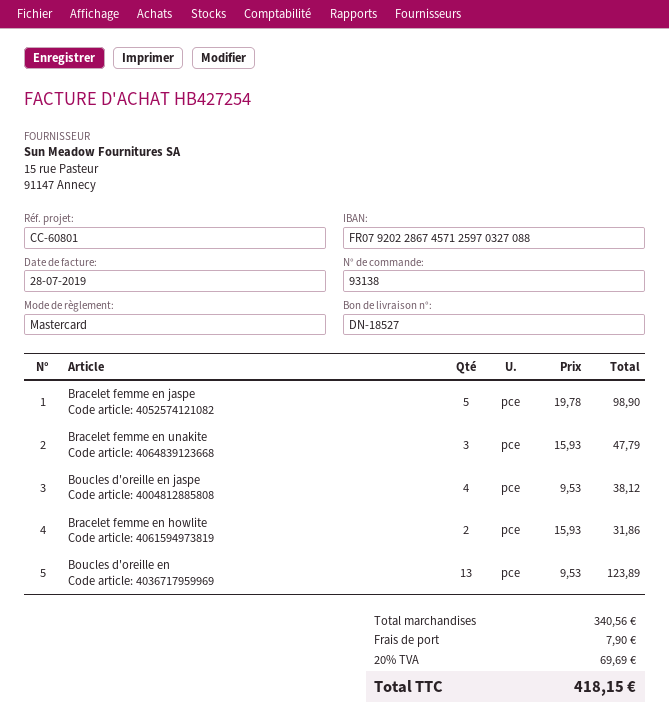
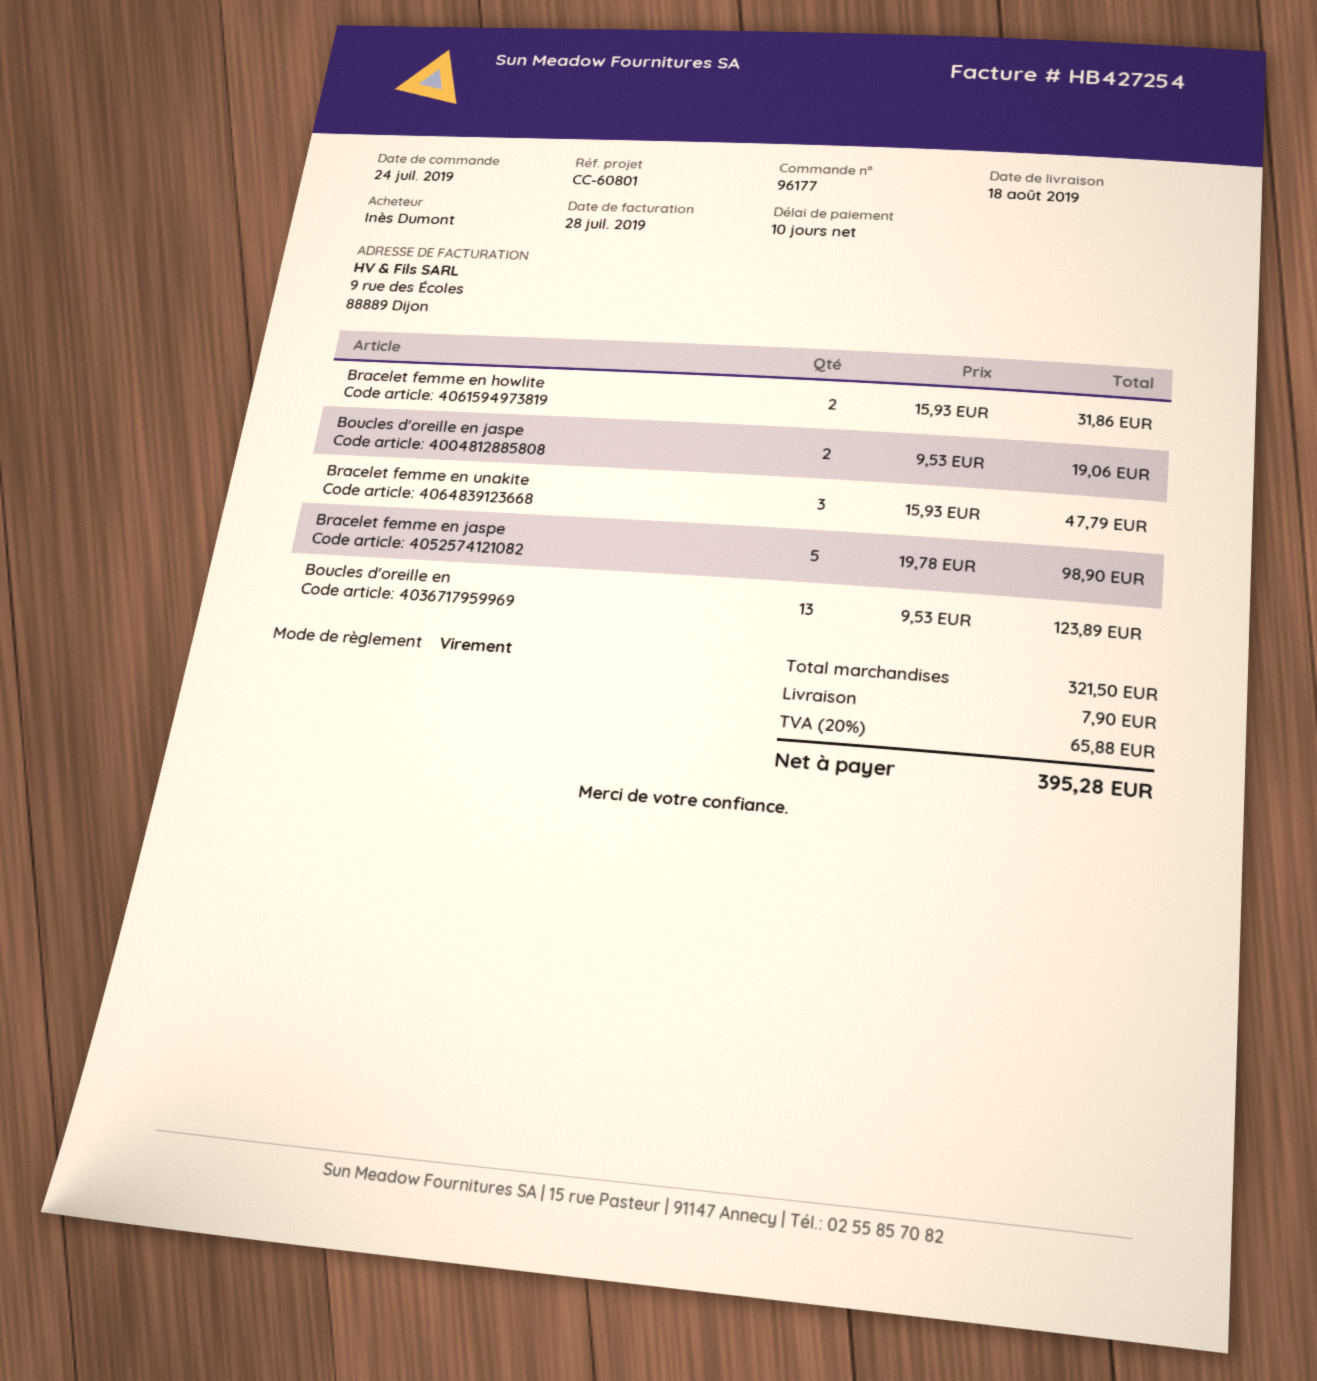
order number: 93138 -> 96177
payment method: Mastercard -> bank transfer
Boucles d'oreille en jaspe: 4 x 9.53 = 38.12 -> 2 x 9.53 = 19.06
subtotal: 340.56 -> 321.50
tax: 20% = 69.69 -> 20% = 65.88
total: 418.15 -> 395.28

